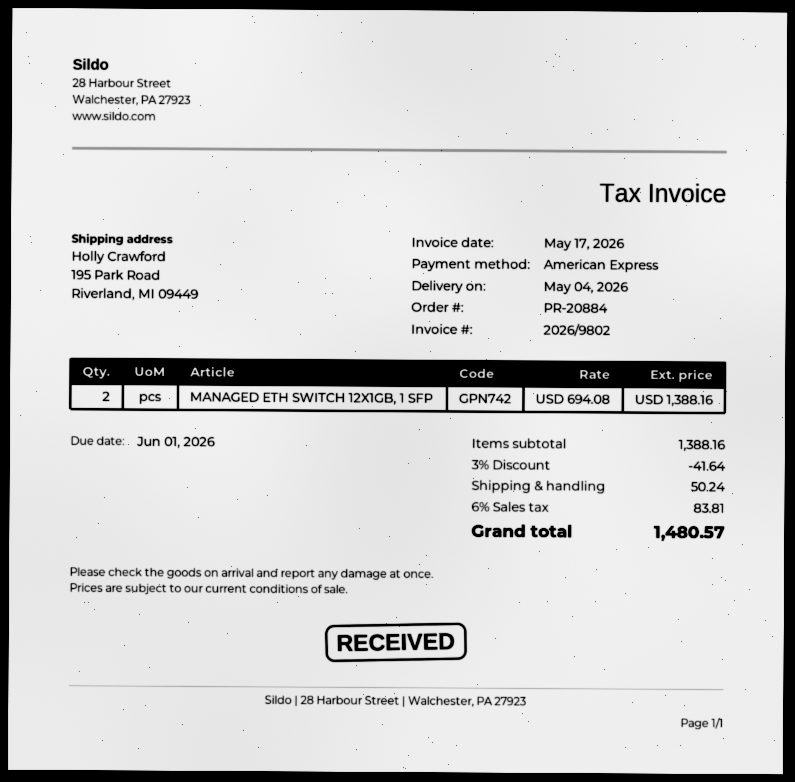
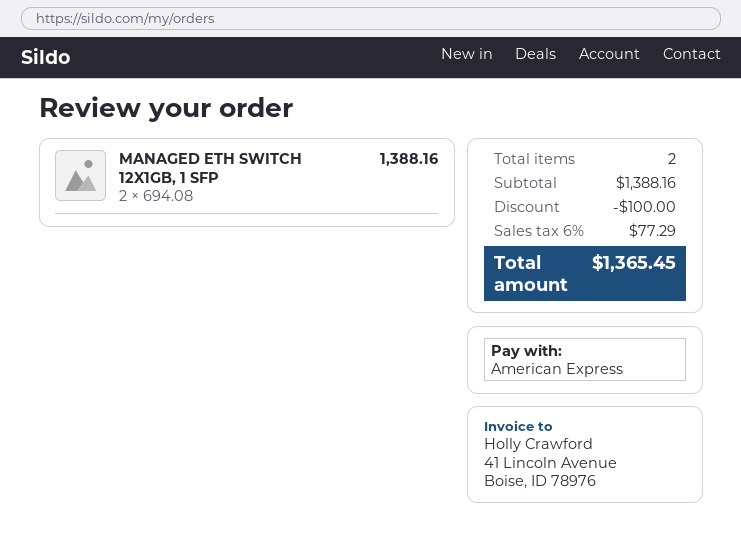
discount: 41.64 -> 100.00
shipping: 50.24 -> none
tax: 6% = 83.81 -> 6% = 77.29
total: 1480.57 -> 1365.45

